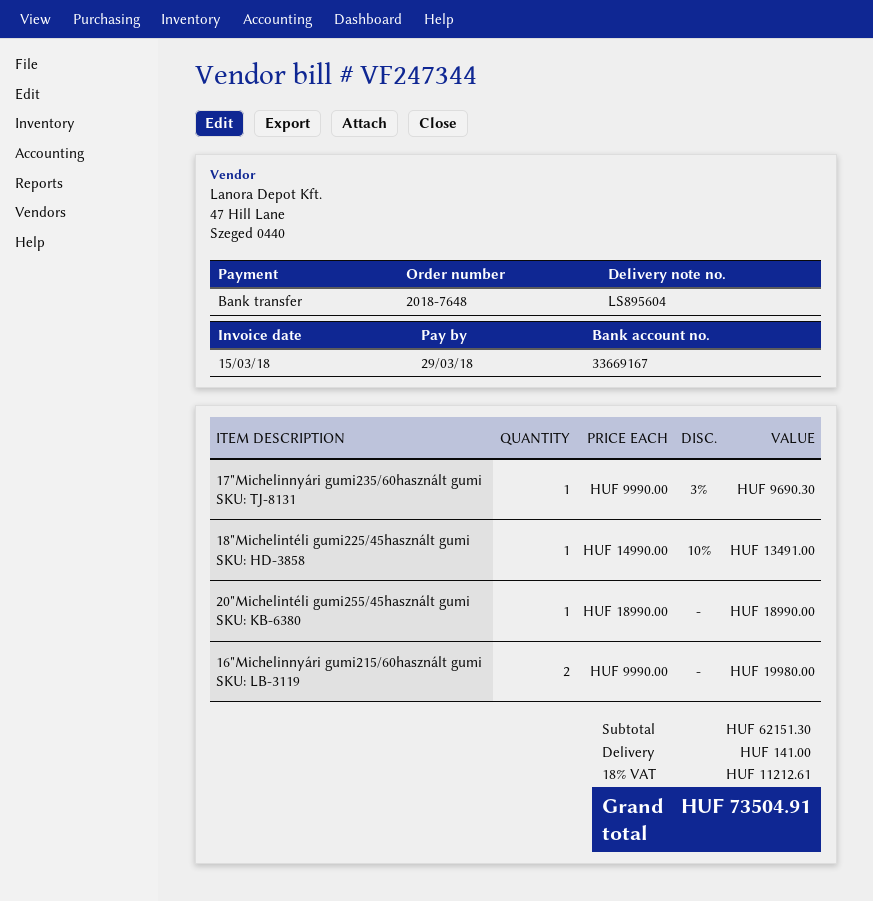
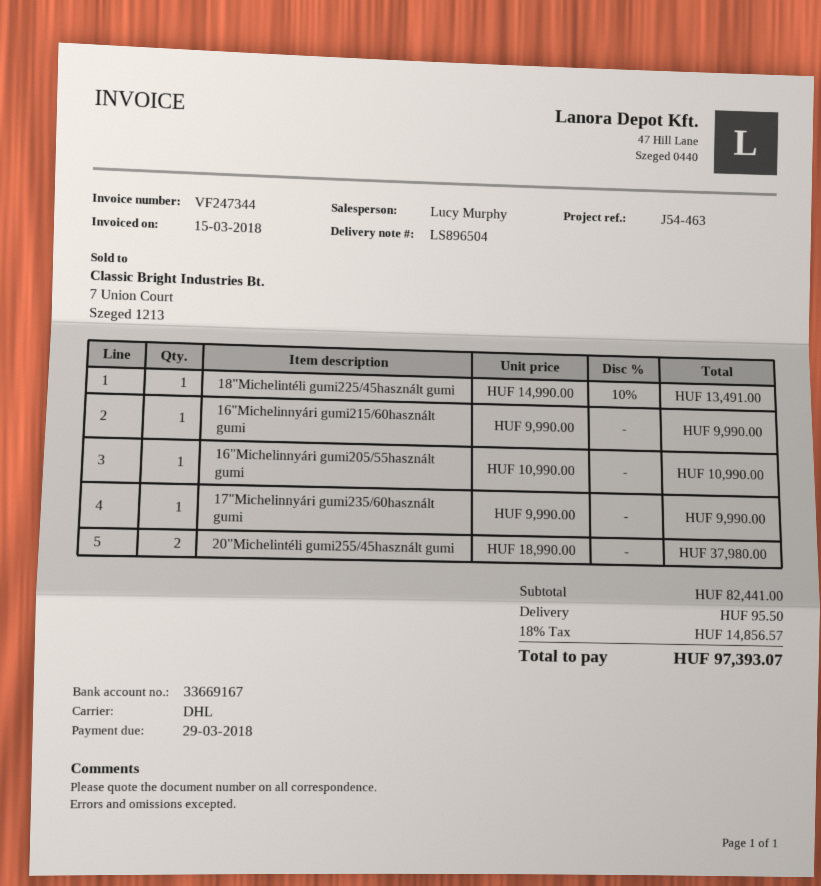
delivery note number: LS895604 -> LS896504
17"Michelinnyári gumi235/60használt gumi: 1 x 9990.00 - 3% = 9690.30 -> 1 x 9990.00 = 9990.00
20"Michelintéli gumi255/45használt gumi: 1 x 18990.00 = 18990.00 -> 2 x 18990.00 = 37980.00
16"Michelinnyári gumi215/60használt gumi: 2 x 9990.00 = 19980.00 -> 1 x 9990.00 = 9990.00
16"Michelinnyári gumi205/55használt gumi: none -> 1 x 10990.00 = 10990.00
subtotal: 62151.30 -> 82441.00
shipping: 141.00 -> 95.50
tax: 18% = 11212.61 -> 18% = 14856.57
total: 73504.91 -> 97393.07

